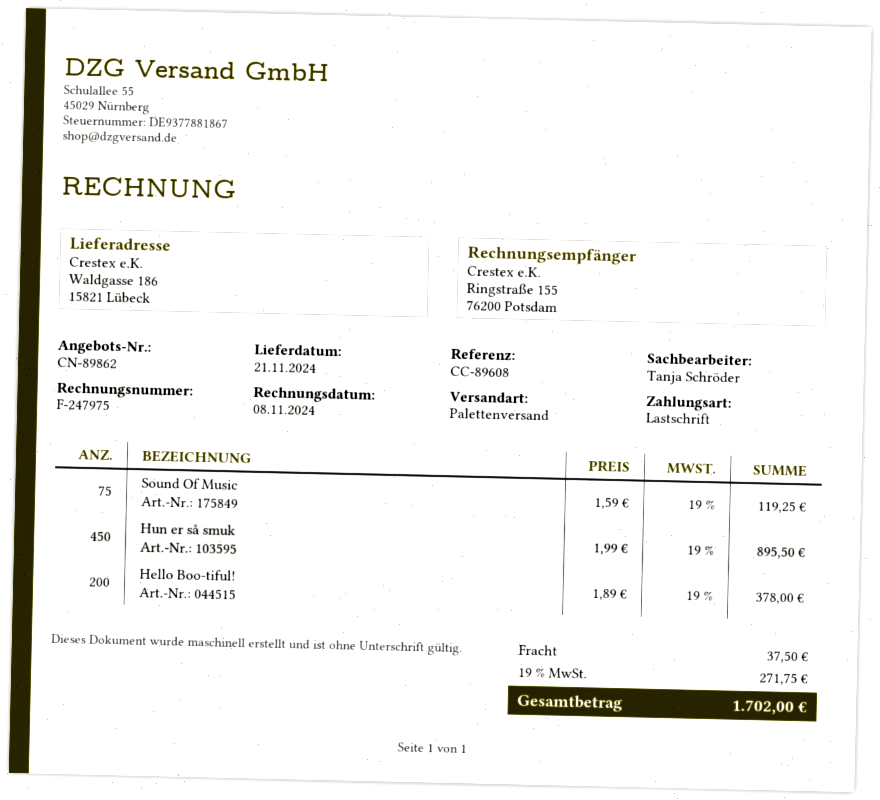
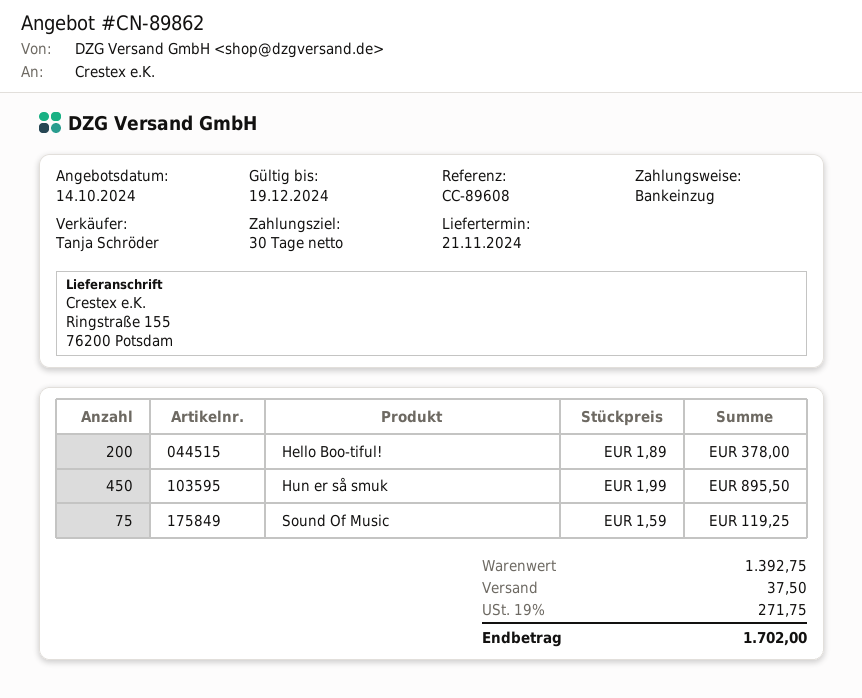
ship to: Waldgasse 186, 15821 Lübeck -> Ringstraße 155, 76200 Potsdam

